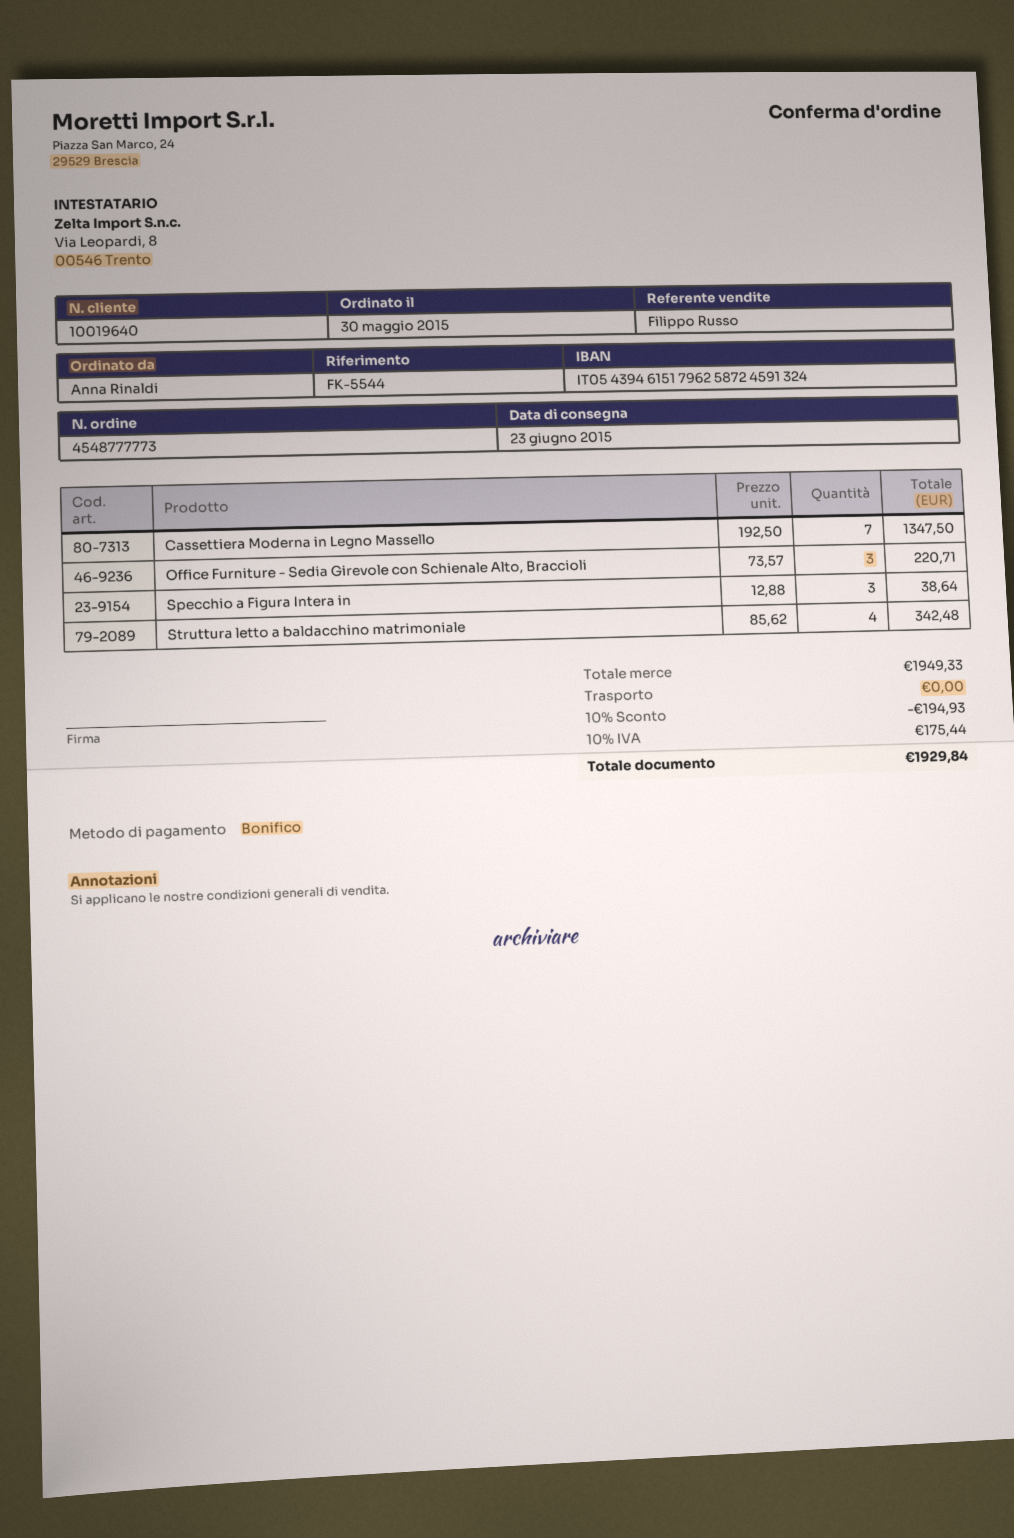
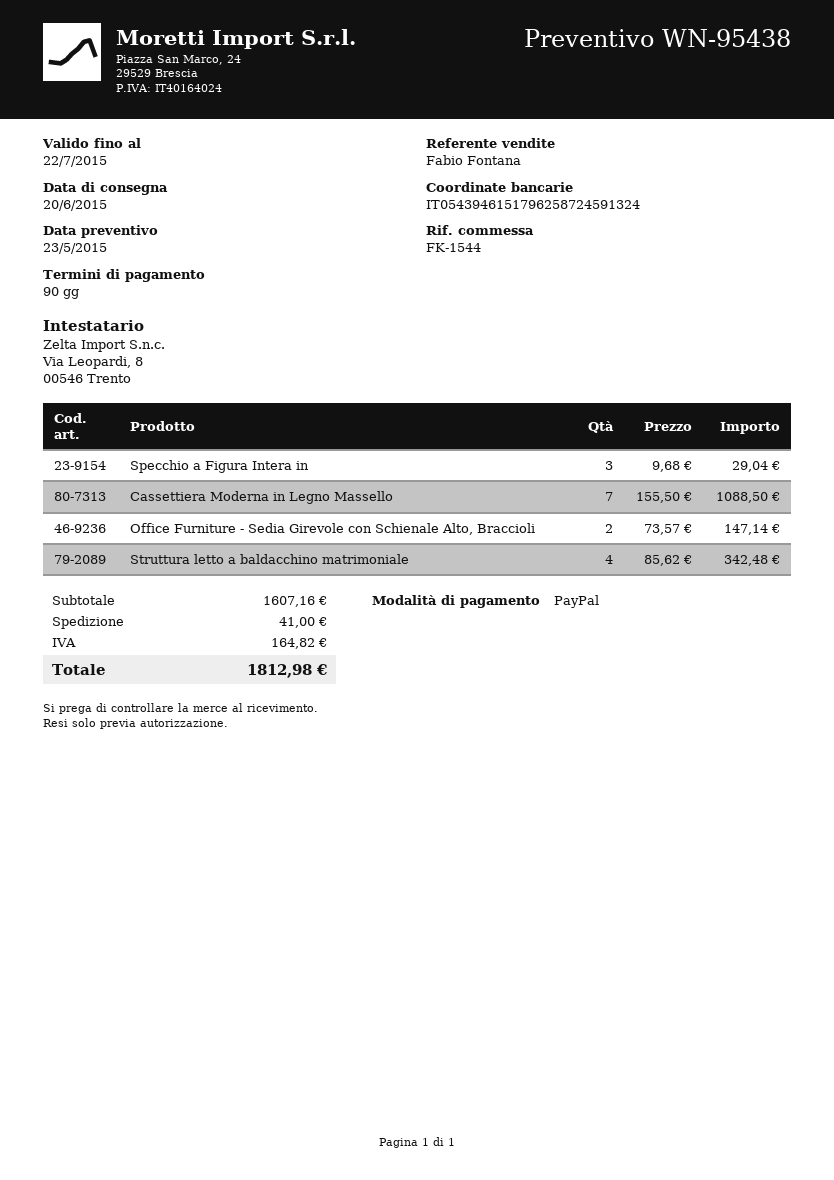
delivery date: 2015-06-23 -> 2015-06-20
reference: FK-5544 -> FK-1544
sales rep: Filippo Russo -> Fabio Fontana
payment method: bank transfer -> PayPal
Cassettiera Moderna in Legno Massello: 7 x 192.50 = 1347.50 -> 7 x 155.50 = 1088.50
Office Furniture - Sedia Girevole con Schienale Alto, Braccioli: 3 x 73.57 = 220.71 -> 2 x 73.57 = 147.14
Specchio a Figura Intera in: 3 x 12.88 = 38.64 -> 3 x 9.68 = 29.04
subtotal: 1949.33 -> 1607.16
discount: 10% = 194.93 -> none
shipping: 0.00 -> 41.00
tax: 175.44 -> 164.82
total: 1929.84 -> 1812.98

